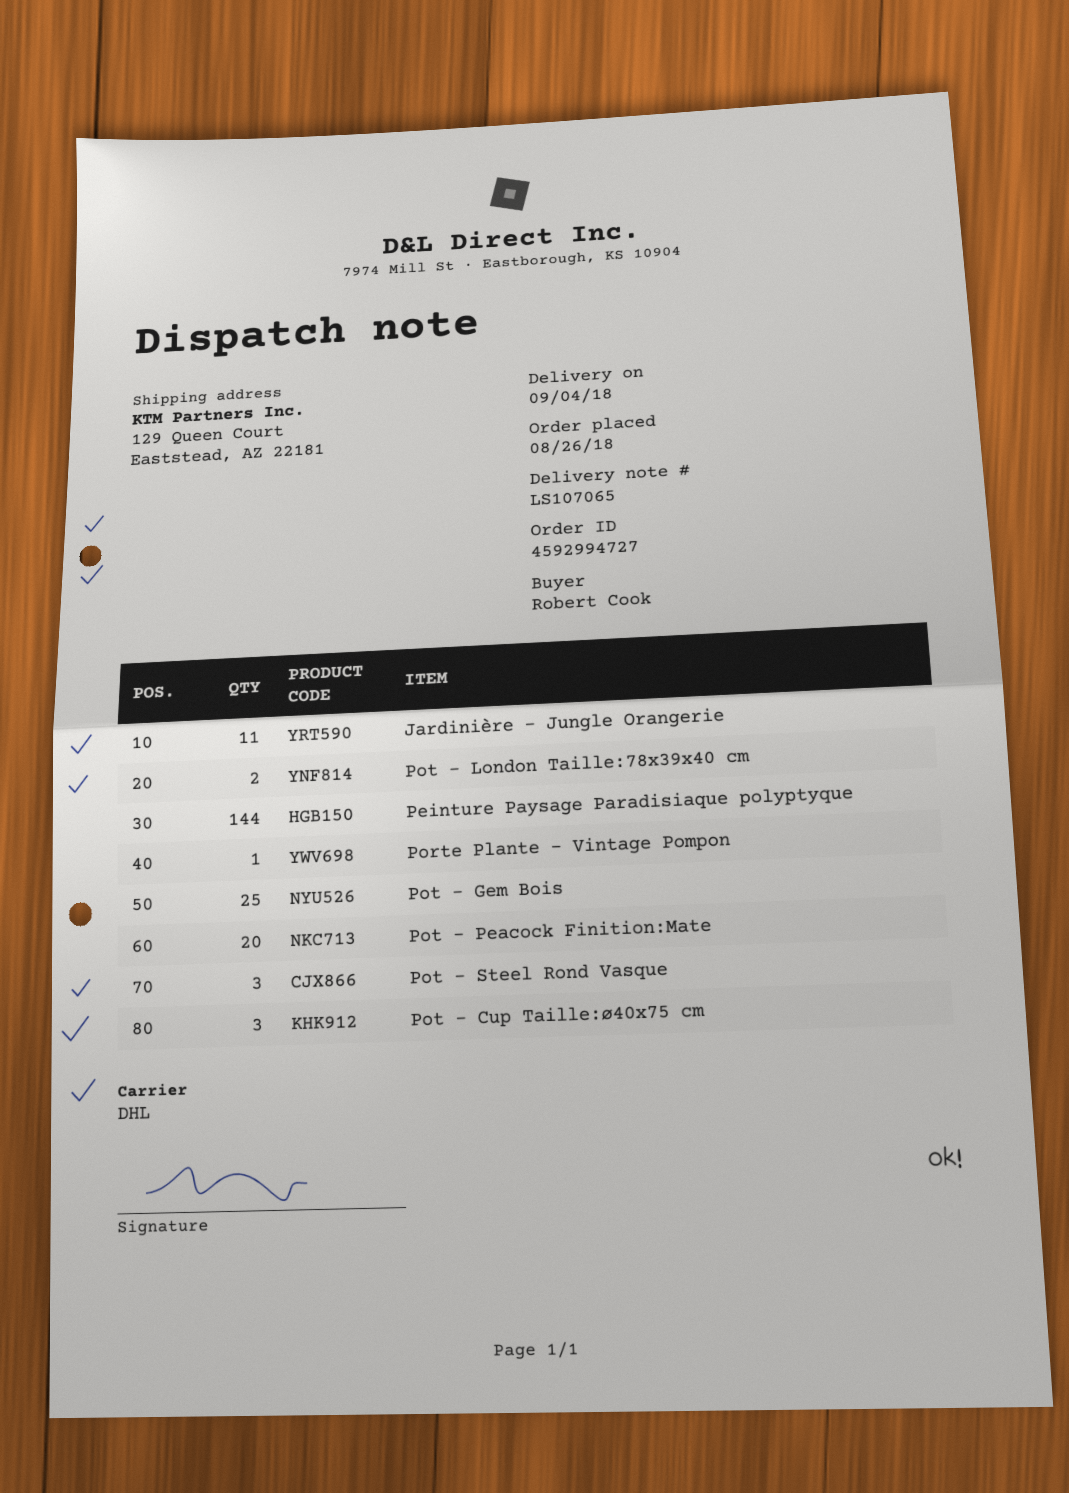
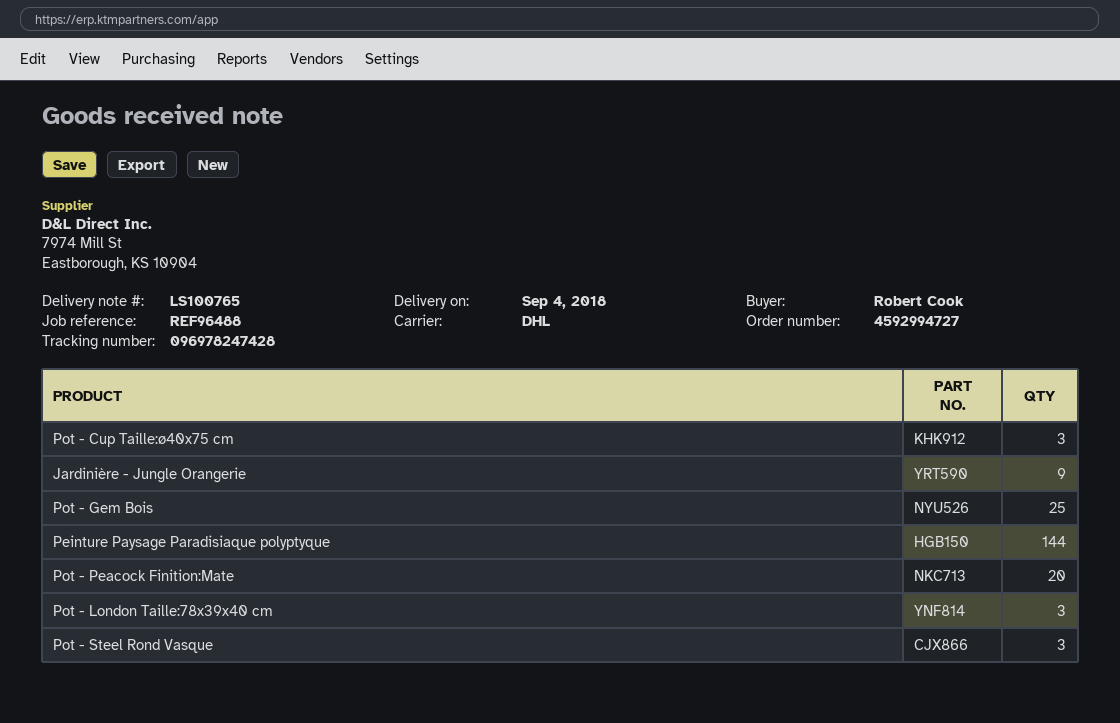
delivery note number: LS107065 -> LS100765
Jardinière - Jungle Orangerie: 11 -> 9
Pot - London Taille:78x39x40 cm: 2 -> 3
Porte Plante - Vintage Pompon: 1 -> none

